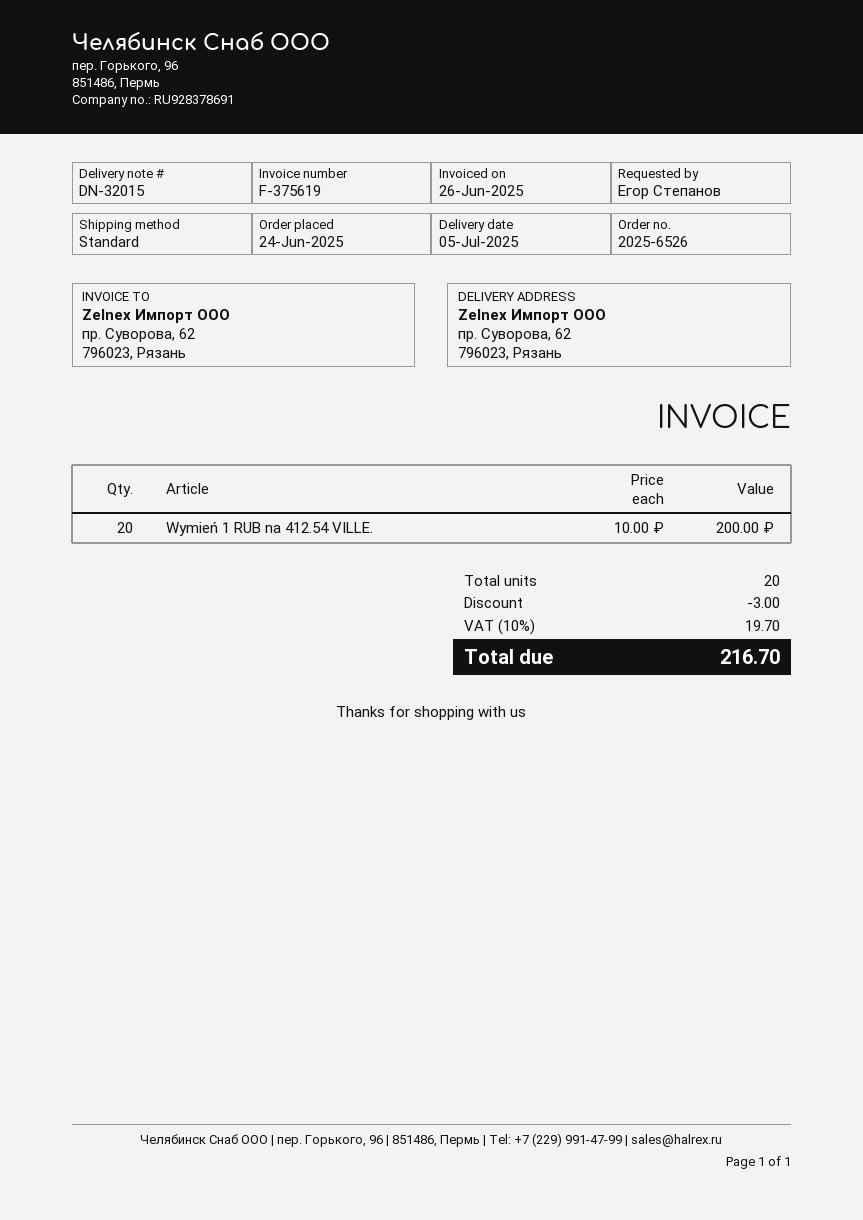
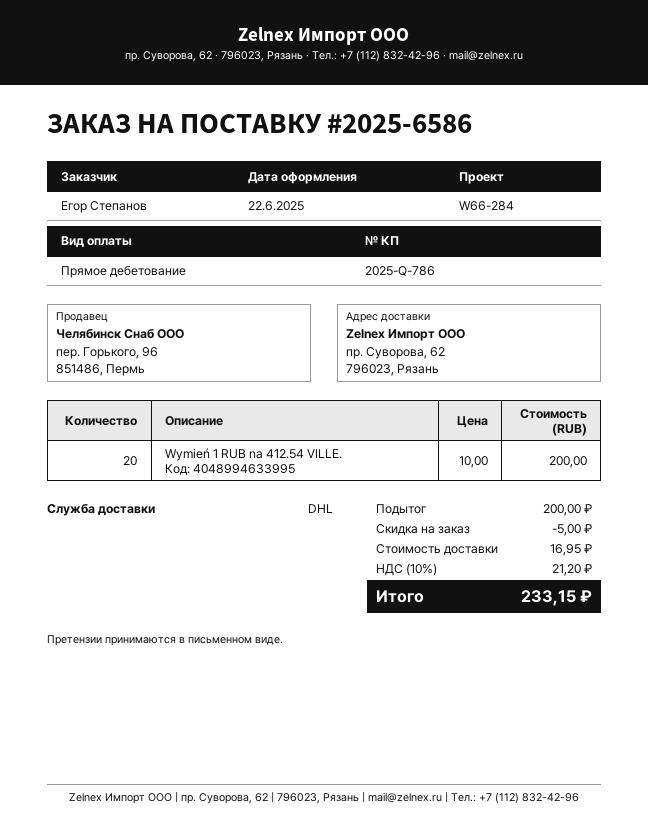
order number: 2025-6526 -> 2025-6586
order date: 2025-06-24 -> 2025-06-22
shipping method: standard -> DHL
discount: 3.00 -> 5.00
shipping: none -> 16.95
tax: 10% = 19.70 -> 10% = 21.20
total: 216.70 -> 233.15

